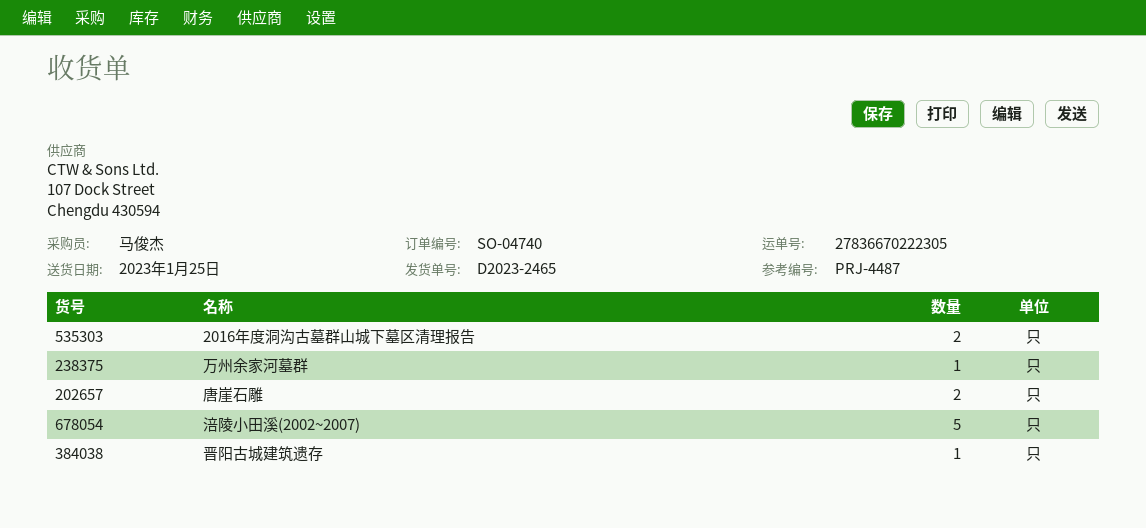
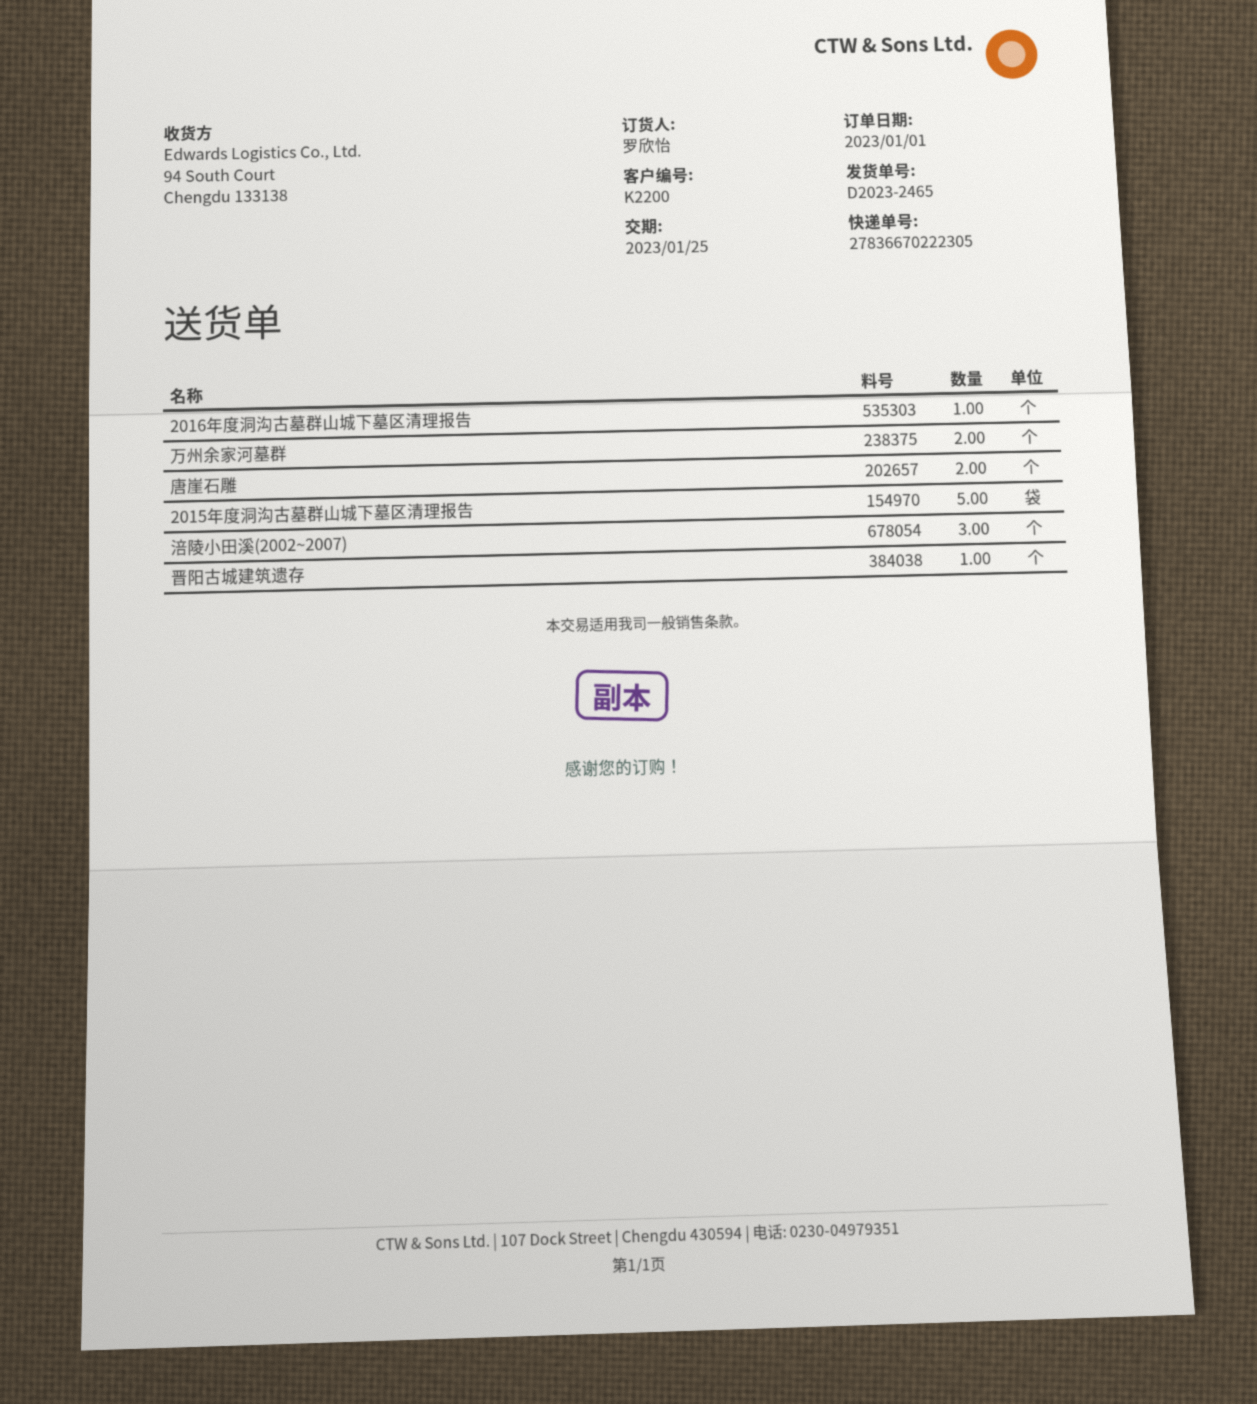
ordered by: 马俊杰 -> 罗欣怡
2016年度洞沟古墓群山城下墓区清理报告: 2 -> 1
万州余家河墓群: 1 -> 2
涪陵小田溪(2002~2007): 5 -> 3
2015年度洞沟古墓群山城下墓区清理报告: none -> 5

